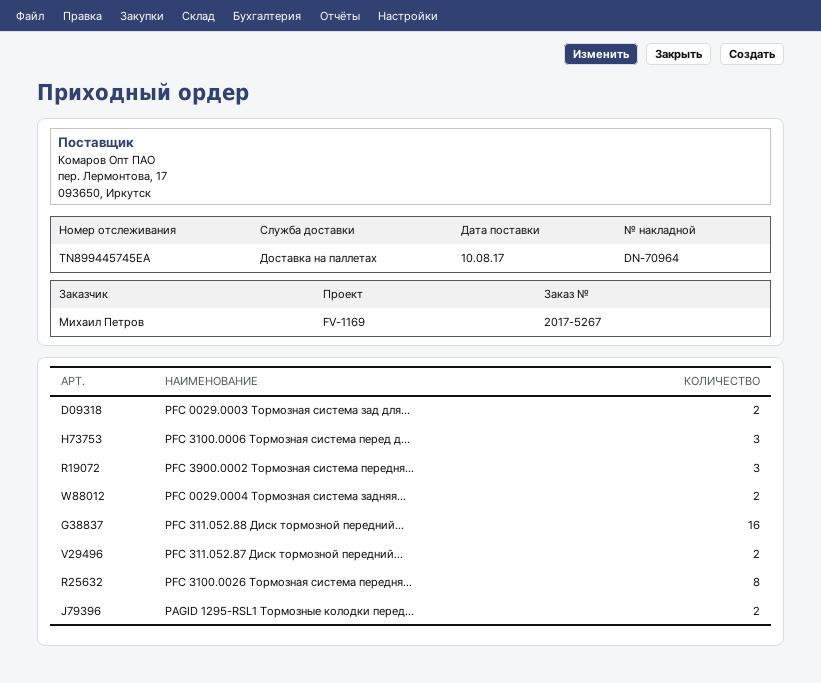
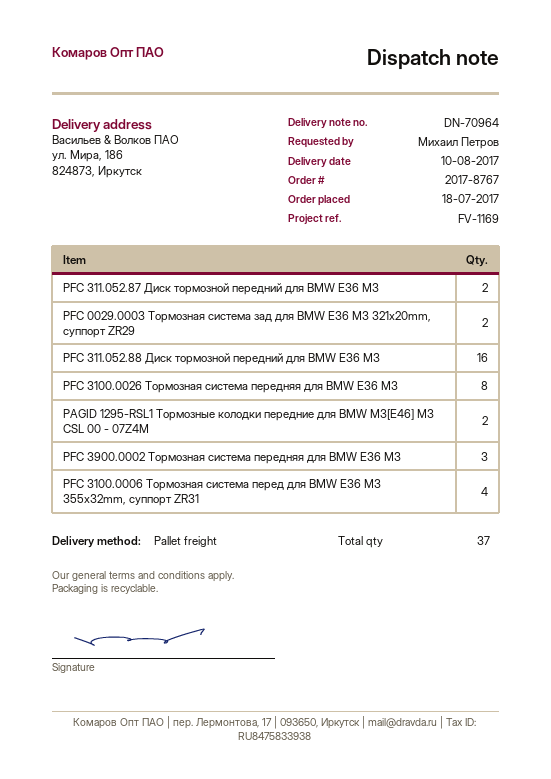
order number: 2017-5267 -> 2017-8767
PFC 3100.0006 Тормозная система перед д...: 3 -> 4
PFC 0029.0004 Тормозная система задняя...: 2 -> none

